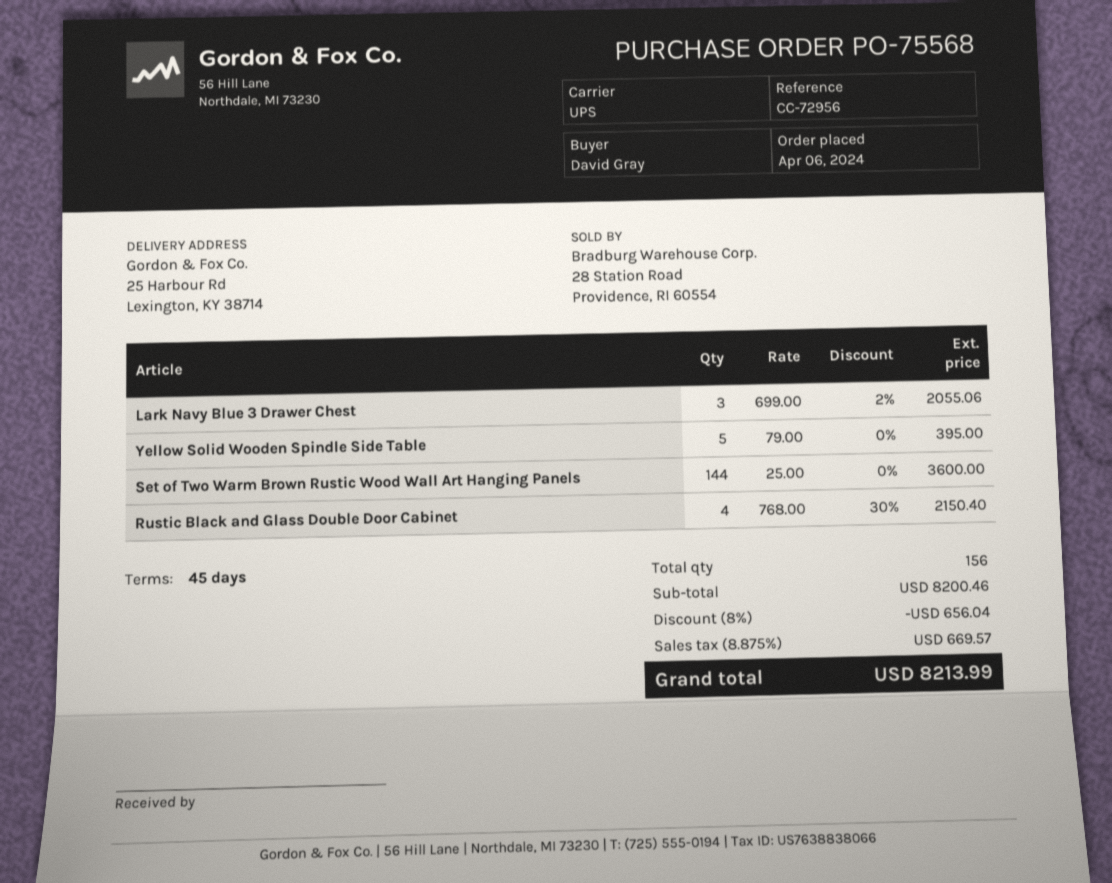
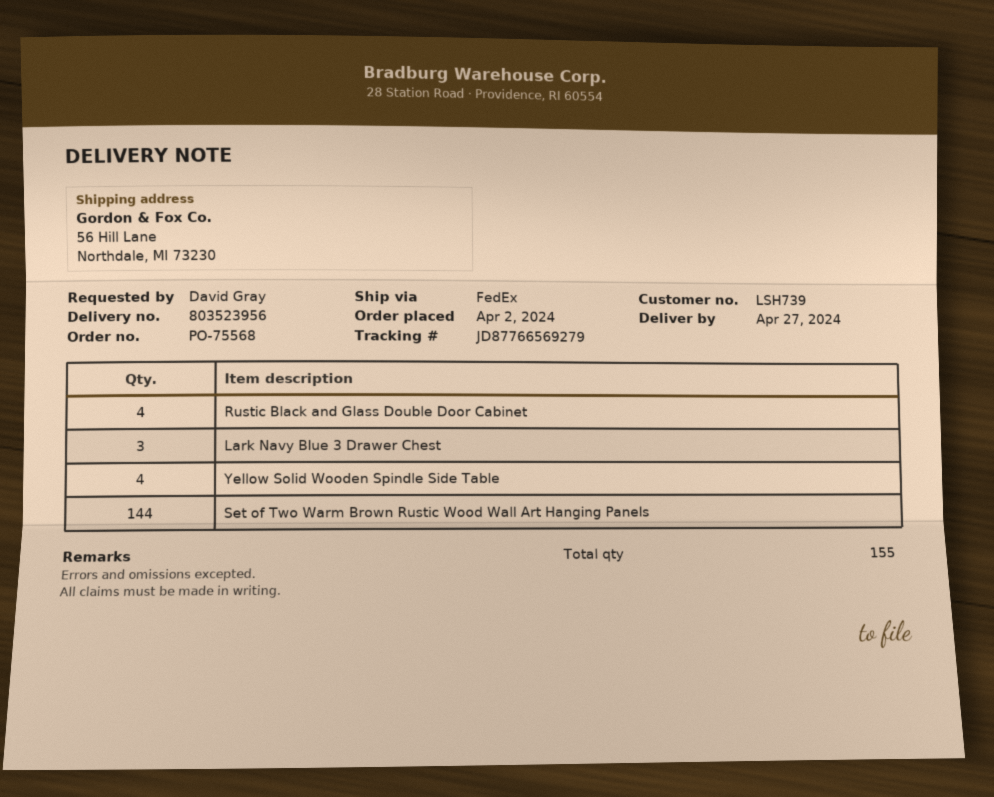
order date: 2024-04-06 -> 2024-04-02
shipping method: UPS -> FedEx
ship to: 25 Harbour Rd, Lexington, KY 38714 -> 56 Hill Lane, Northdale, MI 73230
Yellow Solid Wooden Spindle Side Table: 5 -> 4
total quantity: 156 -> 155

